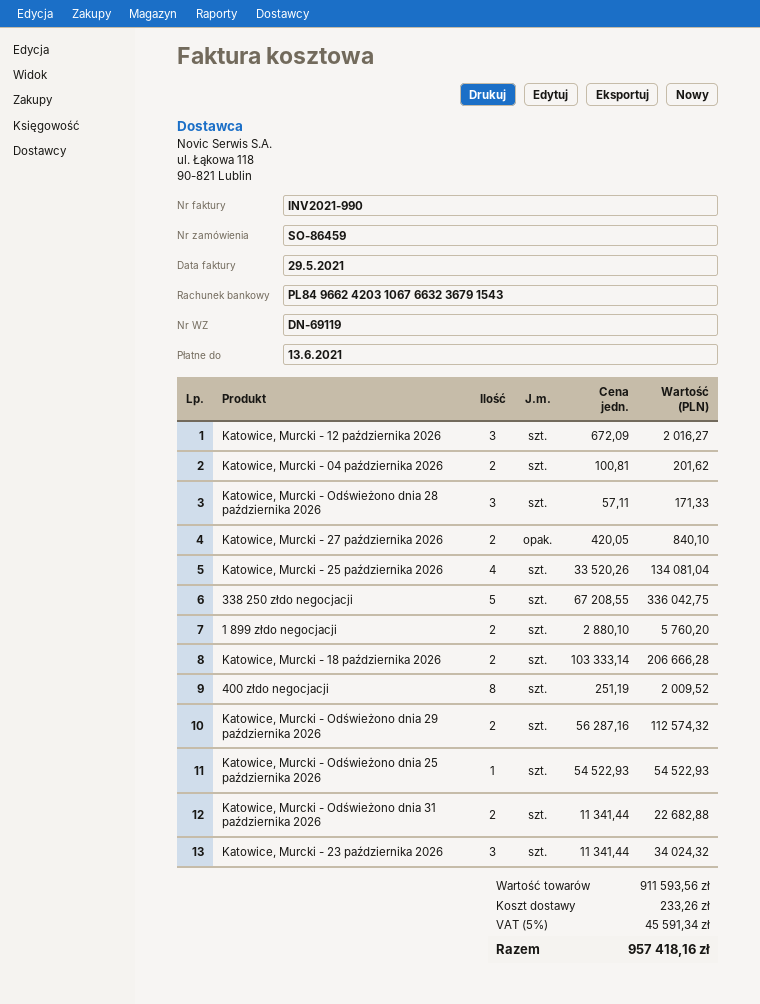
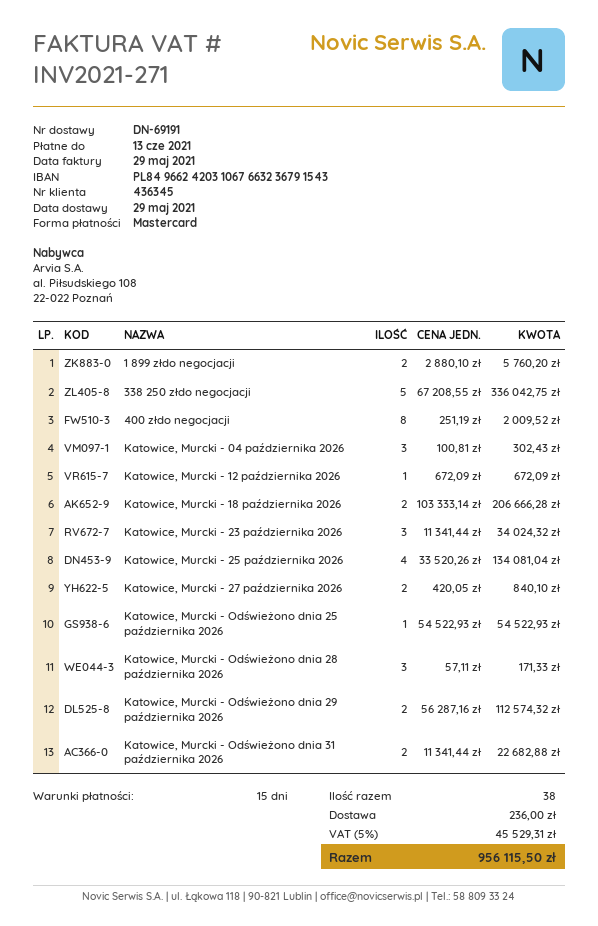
delivery note number: DN-69119 -> DN-69191
invoice number: INV2021-990 -> INV2021-271
Katowice, Murcki - 12 października 2026: 3 x 672.09 = 2016.27 -> 1 x 672.09 = 672.09
Katowice, Murcki - 04 października 2026: 2 x 100.81 = 201.62 -> 3 x 100.81 = 302.43
shipping: 233.26 -> 236.00
tax: 5% = 45591.34 -> 5% = 45529.31
total: 957418.16 -> 956115.50

